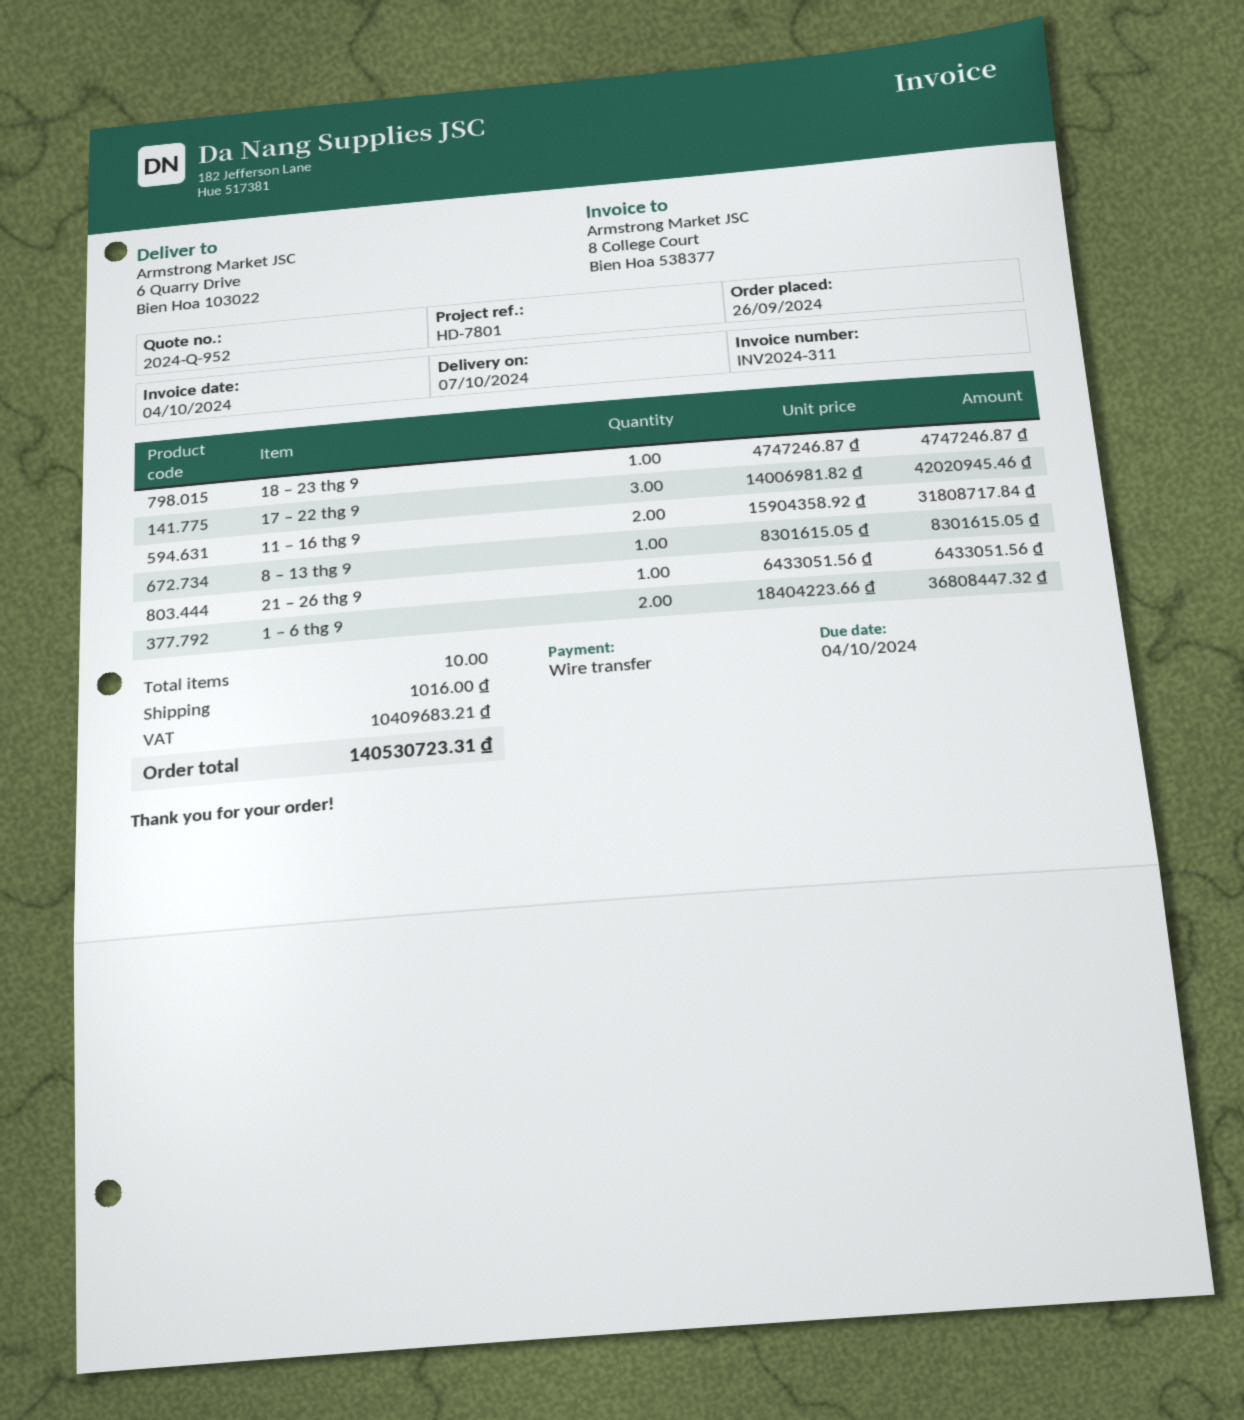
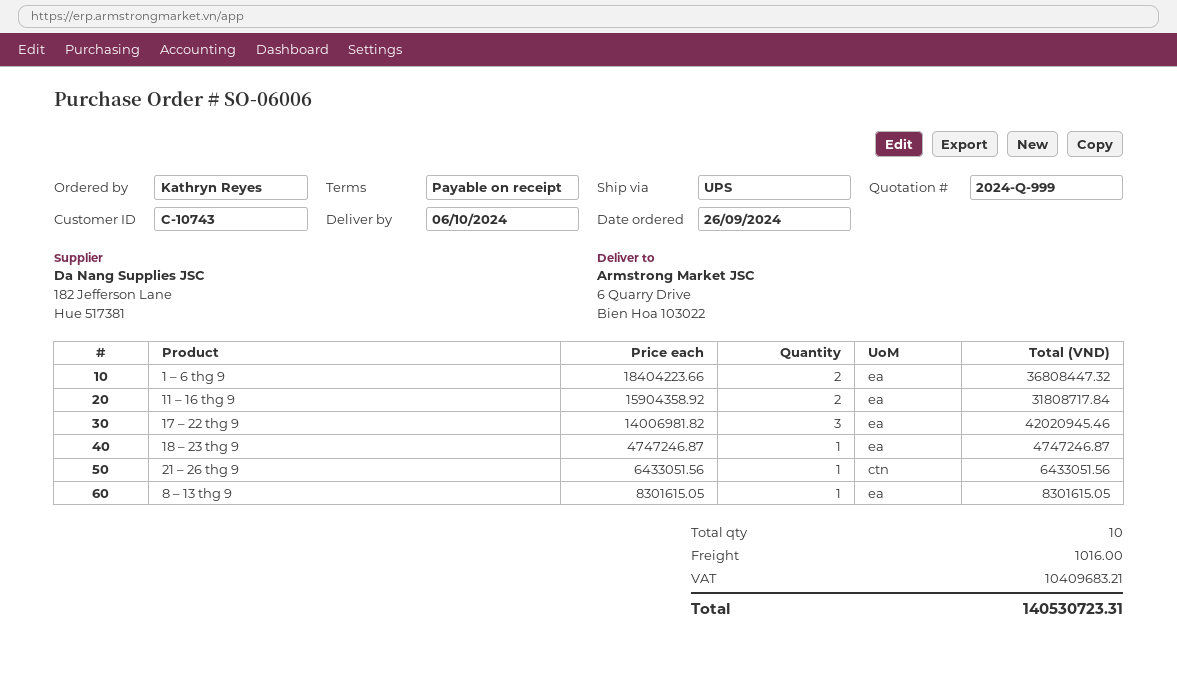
quote number: 2024-Q-952 -> 2024-Q-999
delivery date: 2024-10-07 -> 2024-10-06

